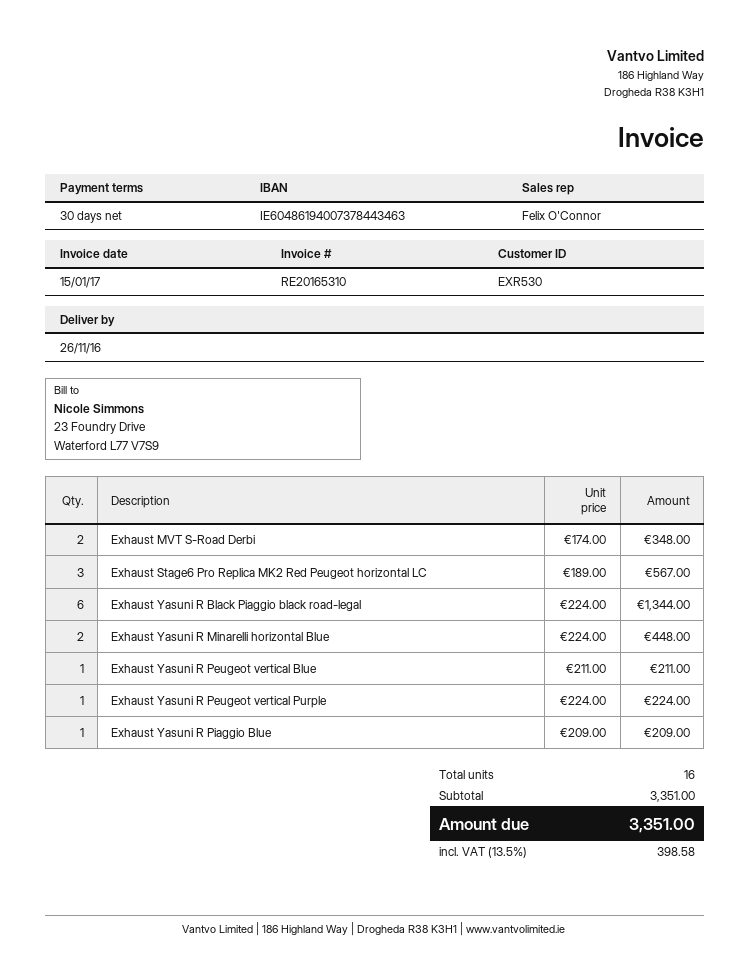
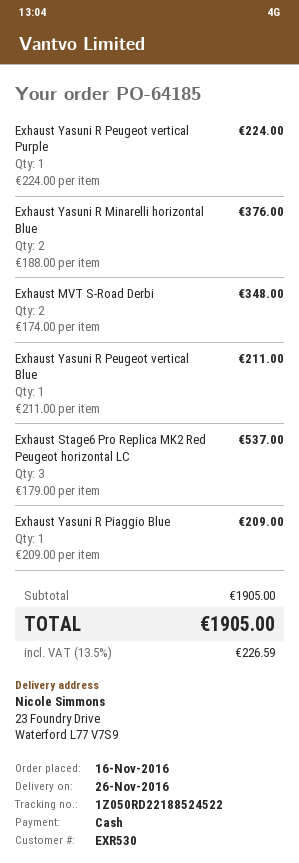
Exhaust Stage6 Pro Replica MK2 Red Peugeot horizontal LC: 3 x 189.00 = 567.00 -> 3 x 179.00 = 537.00
Exhaust Yasuni R Black Piaggio black road-legal: 6 x 224.00 = 1344.00 -> none
Exhaust Yasuni R Minarelli horizontal Blue: 2 x 224.00 = 448.00 -> 2 x 188.00 = 376.00
subtotal: 3351.00 -> 1905.00
tax: 13.5% = 398.58 -> 13.5% = 226.59
total: 3351.00 -> 1905.00

